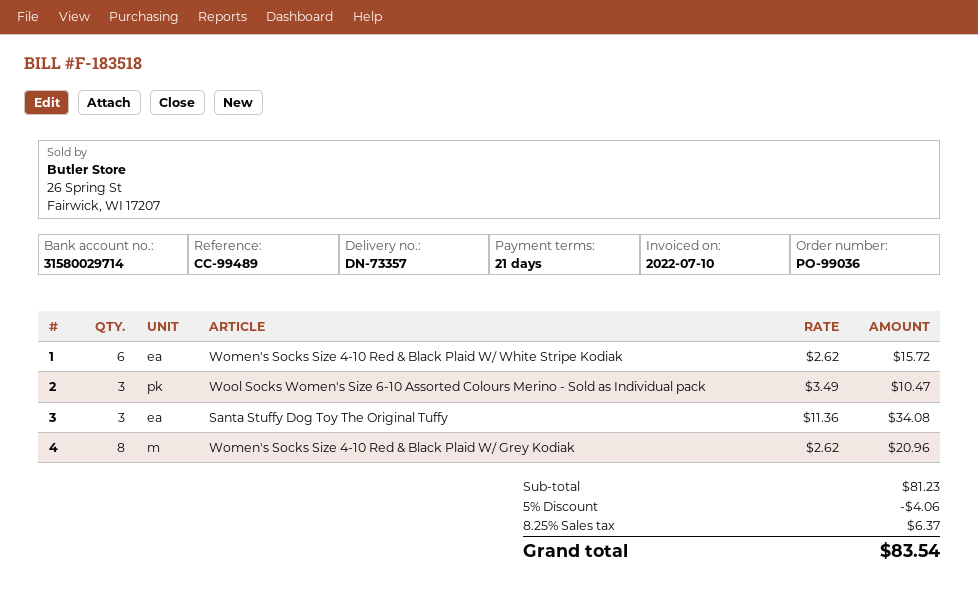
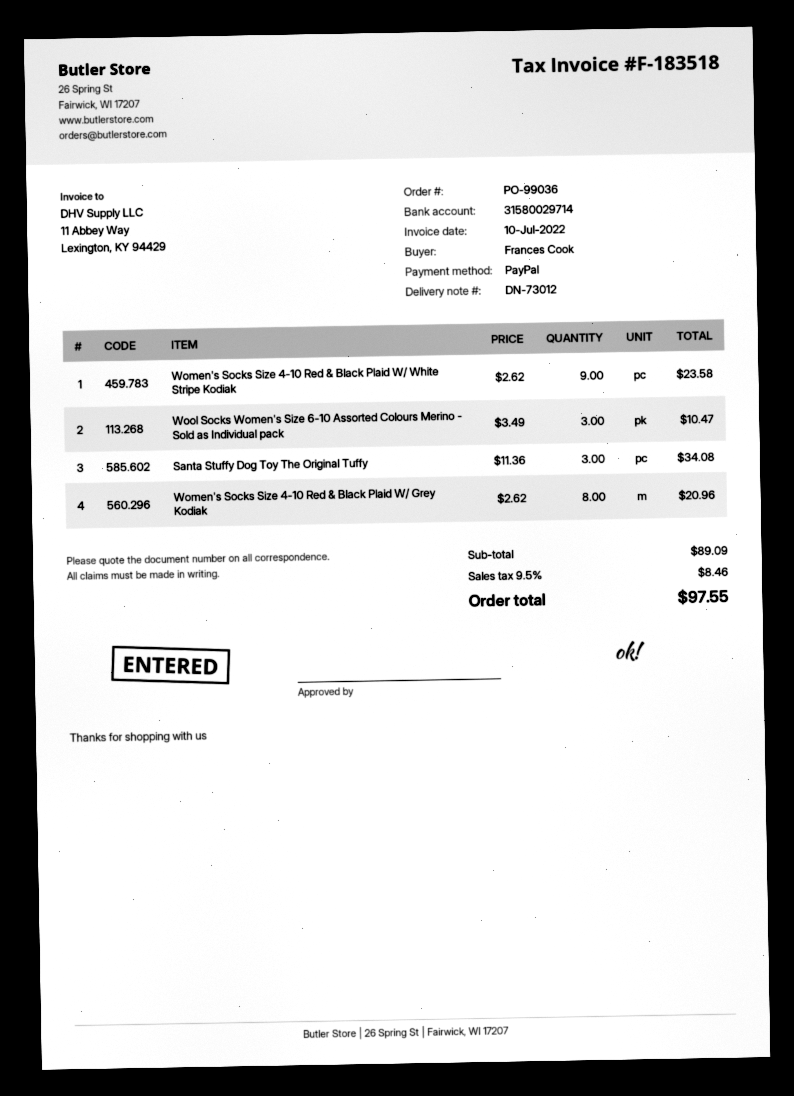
delivery note number: DN-73357 -> DN-73012
Women's Socks Size 4-10 Red & Black Plaid W/ White Stripe Kodiak: 6 x 2.62 = 15.72 -> 9 x 2.62 = 23.58
subtotal: 81.23 -> 89.09
discount: 5% = 4.06 -> none
tax: 8.25% = 6.37 -> 9.5% = 8.46
total: 83.54 -> 97.55

